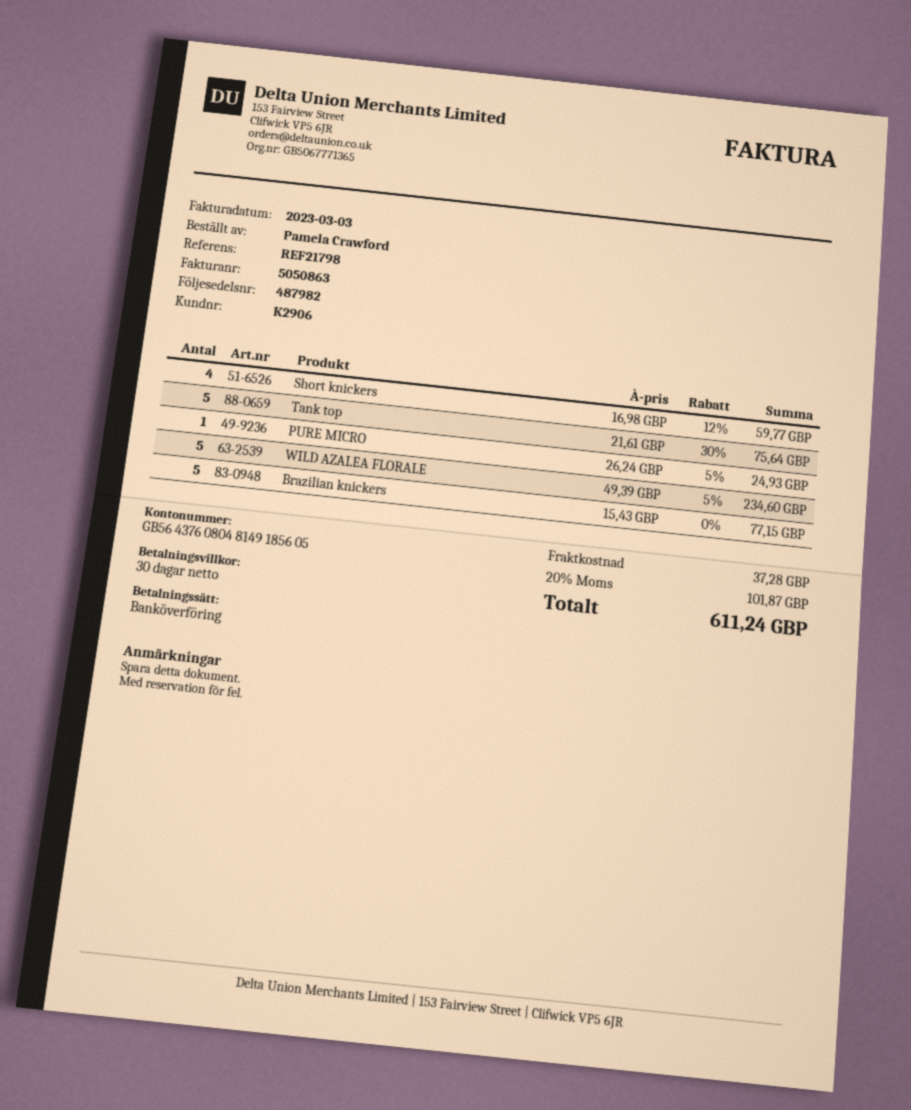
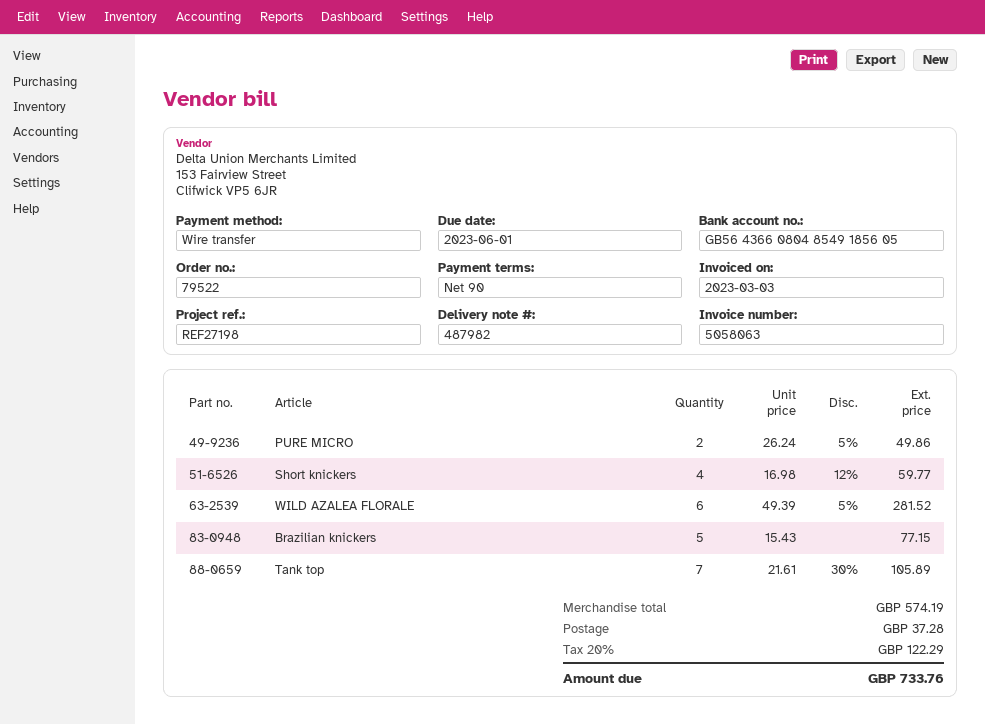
invoice number: 5050863 -> 5058063
payment terms: 30 days -> 90 days
reference: REF21798 -> REF27198
bank account: GB56437608048149185605 -> GB56436608048549185605
Tank top: 5 x 21.61 - 30% = 75.64 -> 7 x 21.61 - 30% = 105.89
PURE MICRO: 1 x 26.24 - 5% = 24.93 -> 2 x 26.24 - 5% = 49.86
WILD AZALEA FLORALE: 5 x 49.39 - 5% = 234.60 -> 6 x 49.39 - 5% = 281.52
tax: 20% = 101.87 -> 20% = 122.29
total: 611.24 -> 733.76

